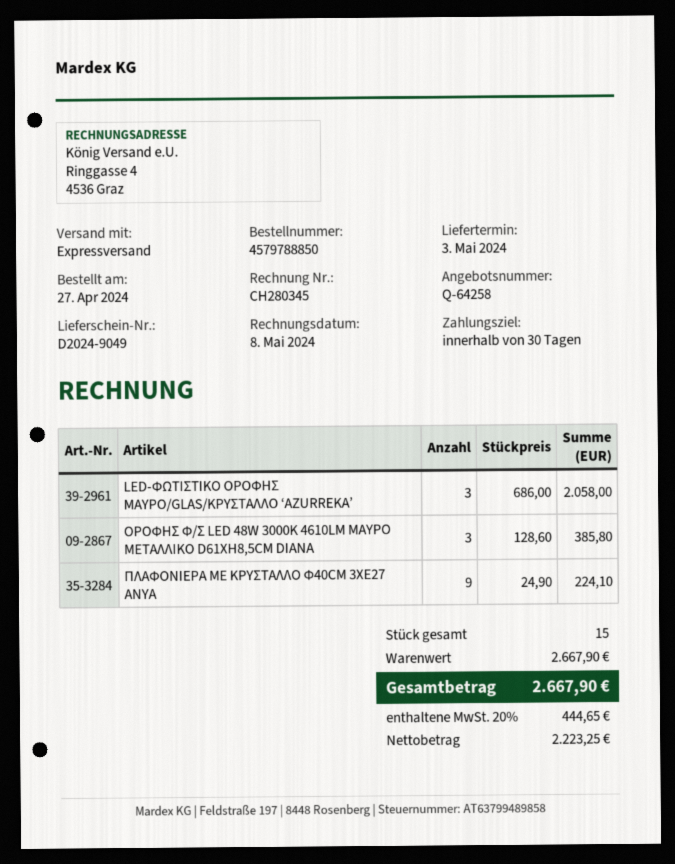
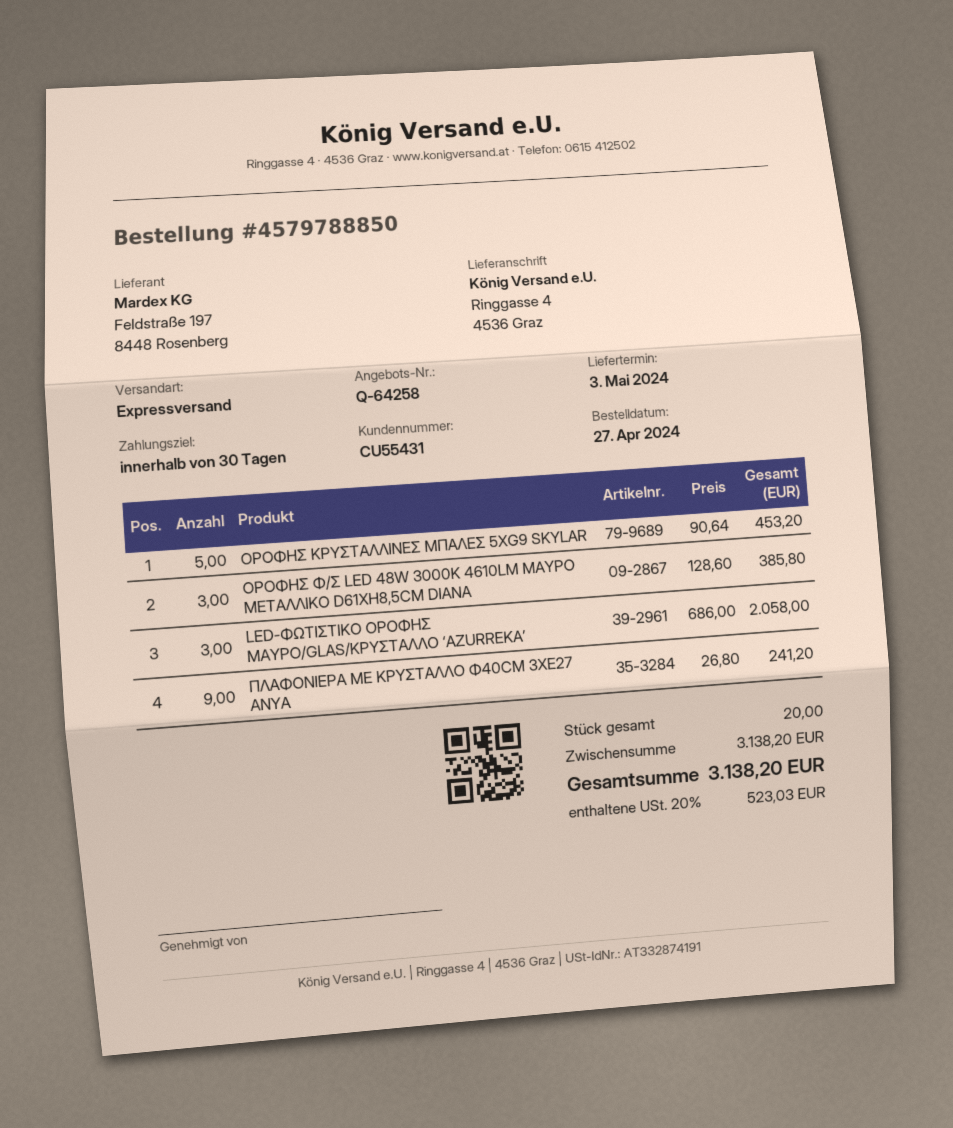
ΠΛΑΦΟΝΙΕΡΑ ΜΕ ΚΡΥΣΤΑΛΛΟ Φ40CM 3ΧΕ27 ANYA: 9 x 24.90 = 224.10 -> 9 x 26.80 = 241.20
ΟΡΟΦΗΣ ΚΡΥΣΤΑΛΛΙΝΕΣ ΜΠΑΛΕΣ 5ΧG9 SKYLAR: none -> 5 x 90.64 = 453.20
total quantity: 15 -> 20
subtotal: 2667.90 -> 3138.20
tax: 20% = 444.65 -> 20% = 523.03
total: 2667.90 -> 3138.20

